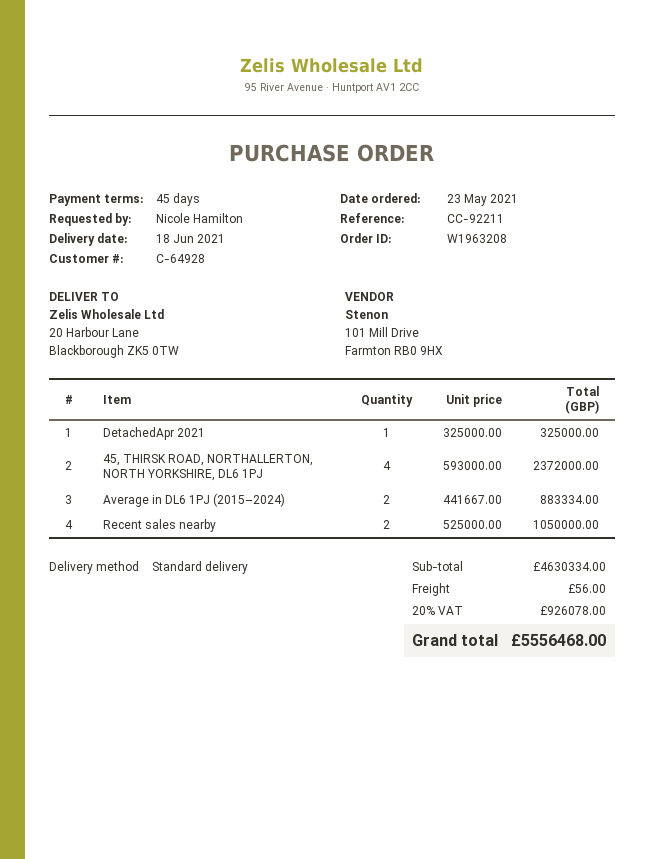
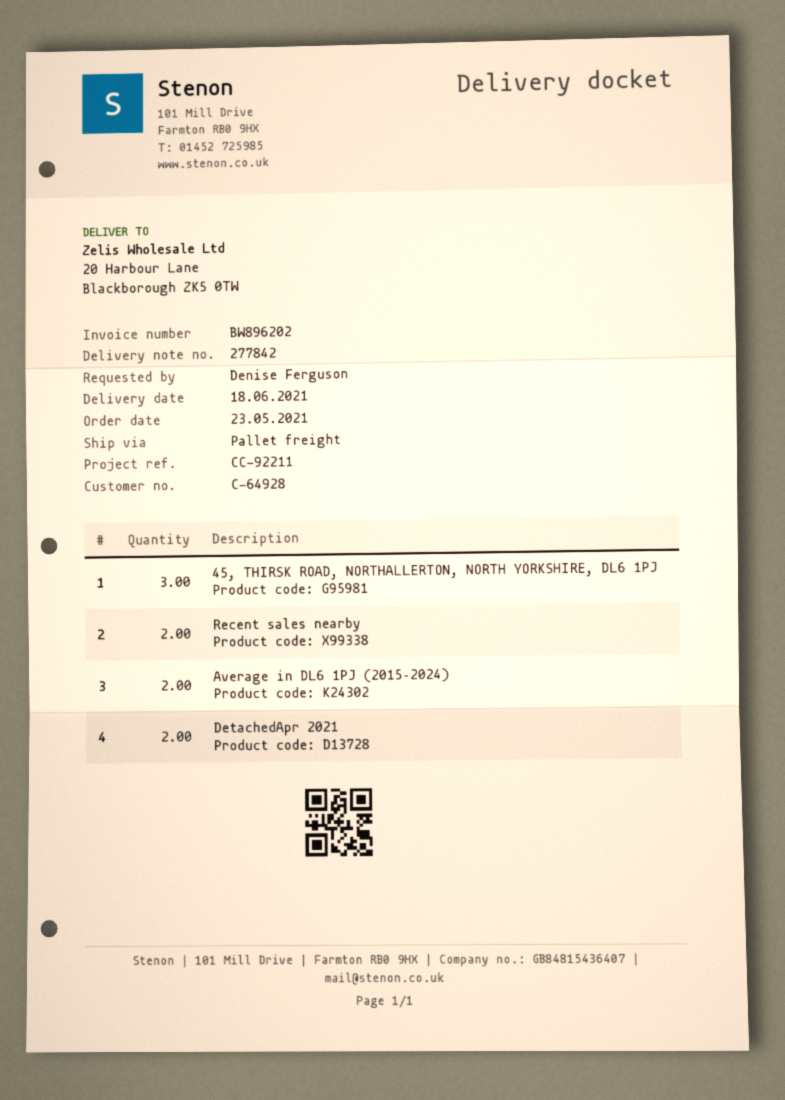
ordered by: Nicole Hamilton -> Denise Ferguson
shipping method: standard -> pallet freight
DetachedApr 2021: 1 -> 2
45, THIRSK ROAD, NORTHALLERTON, NORTH YORKSHIRE, DL6 1PJ: 4 -> 3

